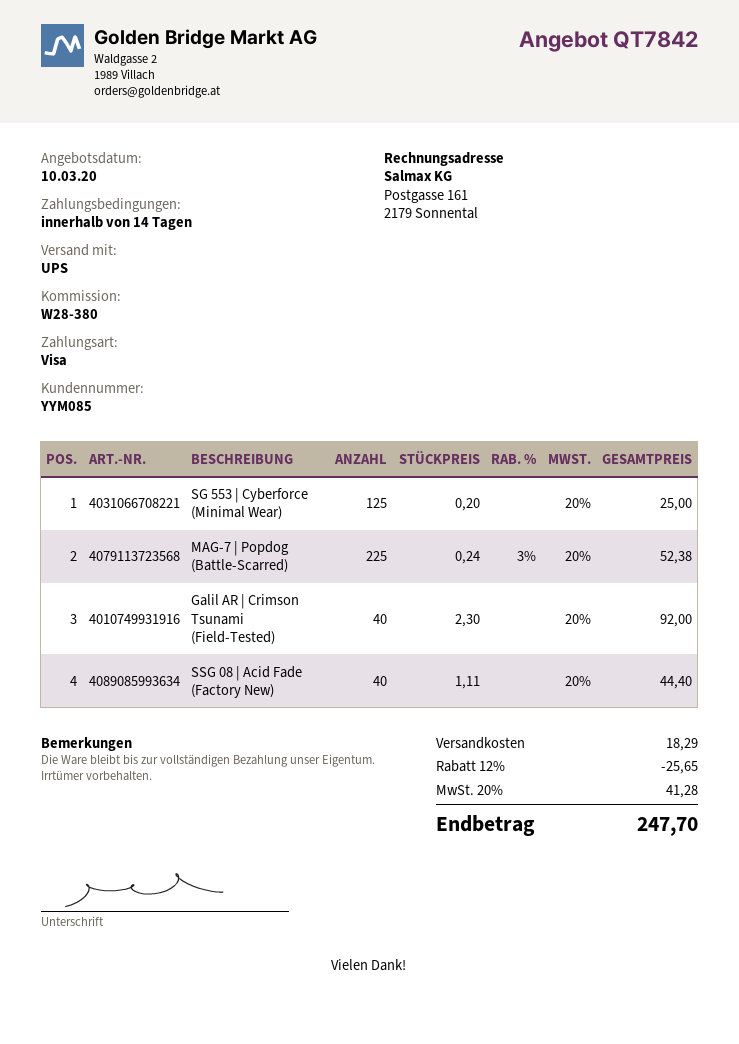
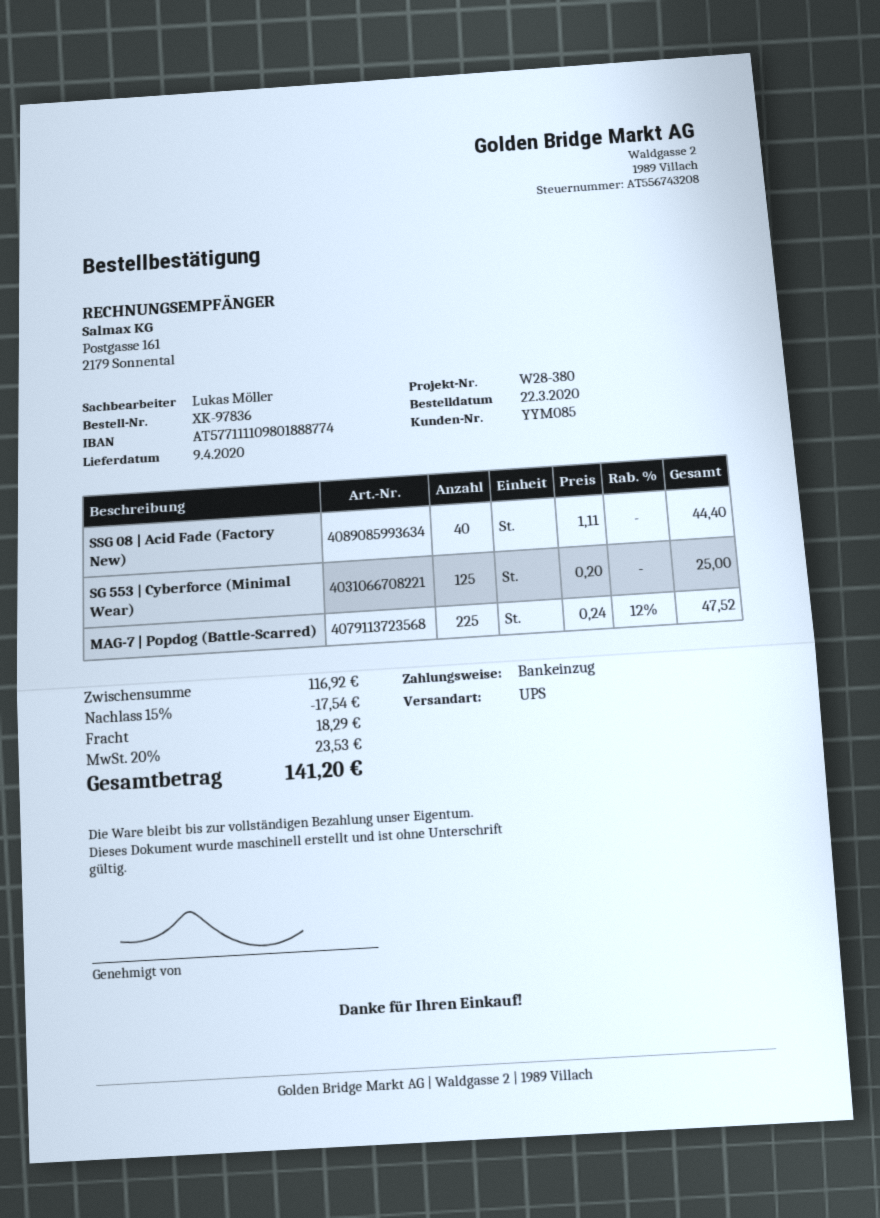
payment method: Visa -> direct debit
MAG-7 | Popdog (Battle-Scarred): 225 x 0.24 - 3% = 52.38 -> 225 x 0.24 - 12% = 47.52
Galil AR | Crimson Tsunami (Field-Tested): 40 x 2.30 = 92.00 -> none
discount: 12% = 25.65 -> 15% = 17.54
tax: 20% = 41.28 -> 20% = 23.53
total: 247.70 -> 141.20

